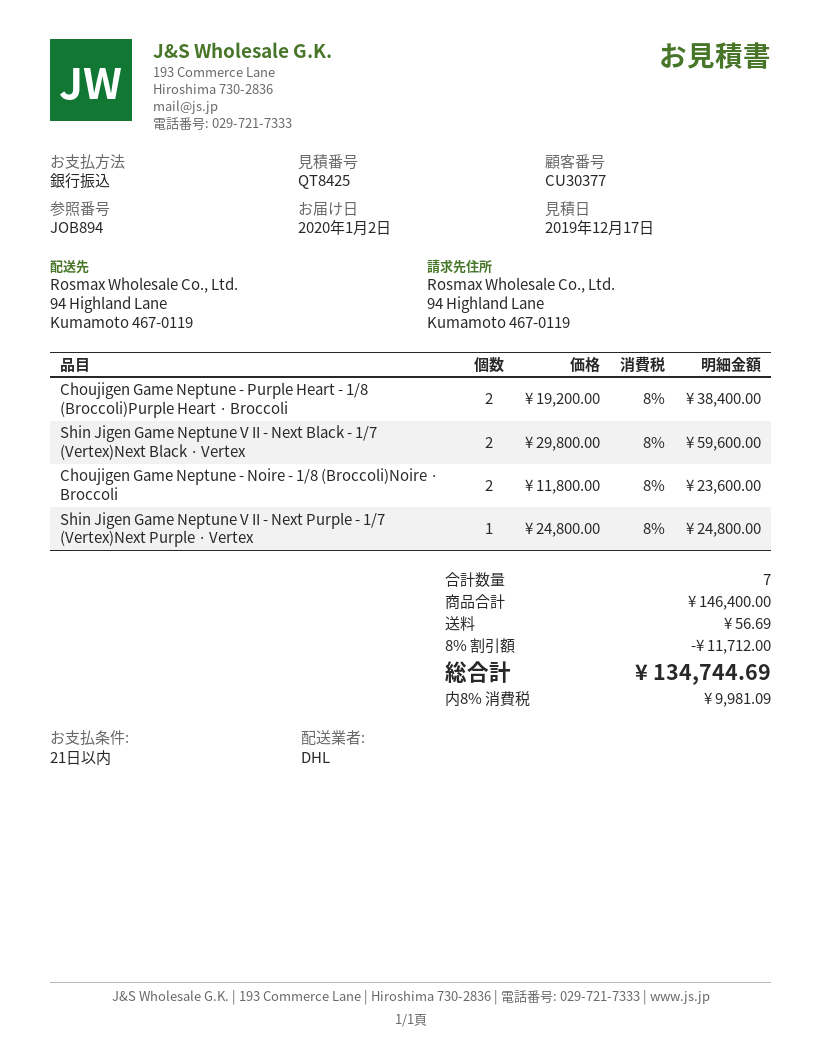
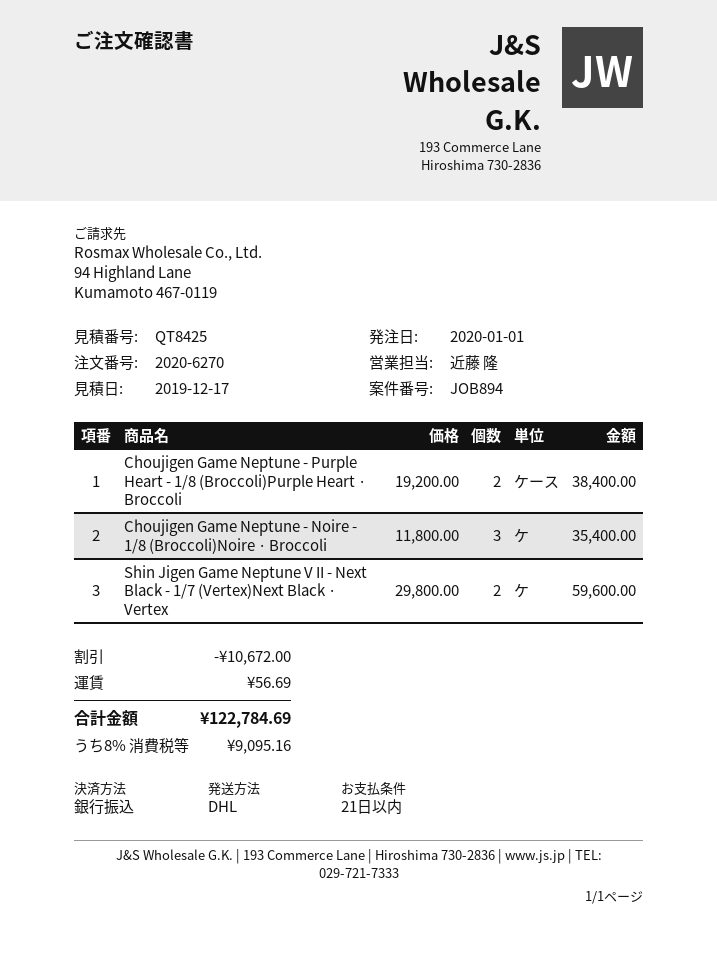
Choujigen Game Neptune - Noire - 1/8 (Broccoli)Noire · Broccoli: 2 x 11800.00 = 23600.00 -> 3 x 11800.00 = 35400.00
Shin Jigen Game Neptune V II - Next Purple - 1/7 (Vertex)Next Purple · Vertex: 1 x 24800.00 = 24800.00 -> none
discount: 11712.00 -> 10672.00
tax: 8% = 9981.09 -> 8% = 9095.16
total: 134744.69 -> 122784.69

